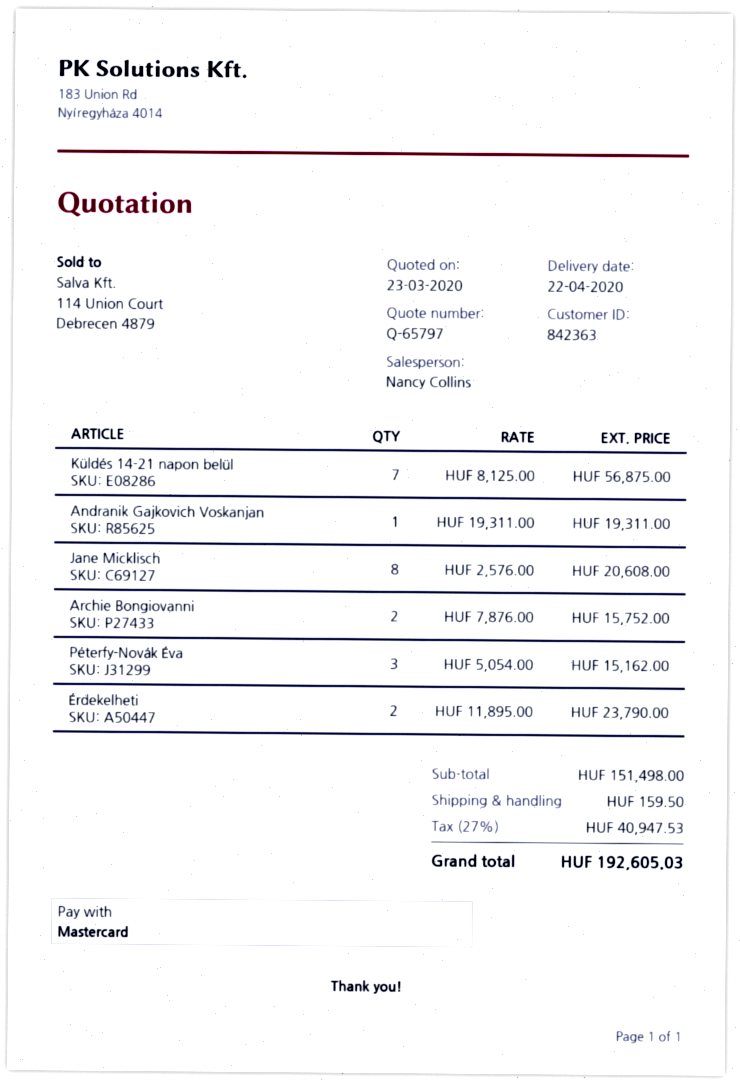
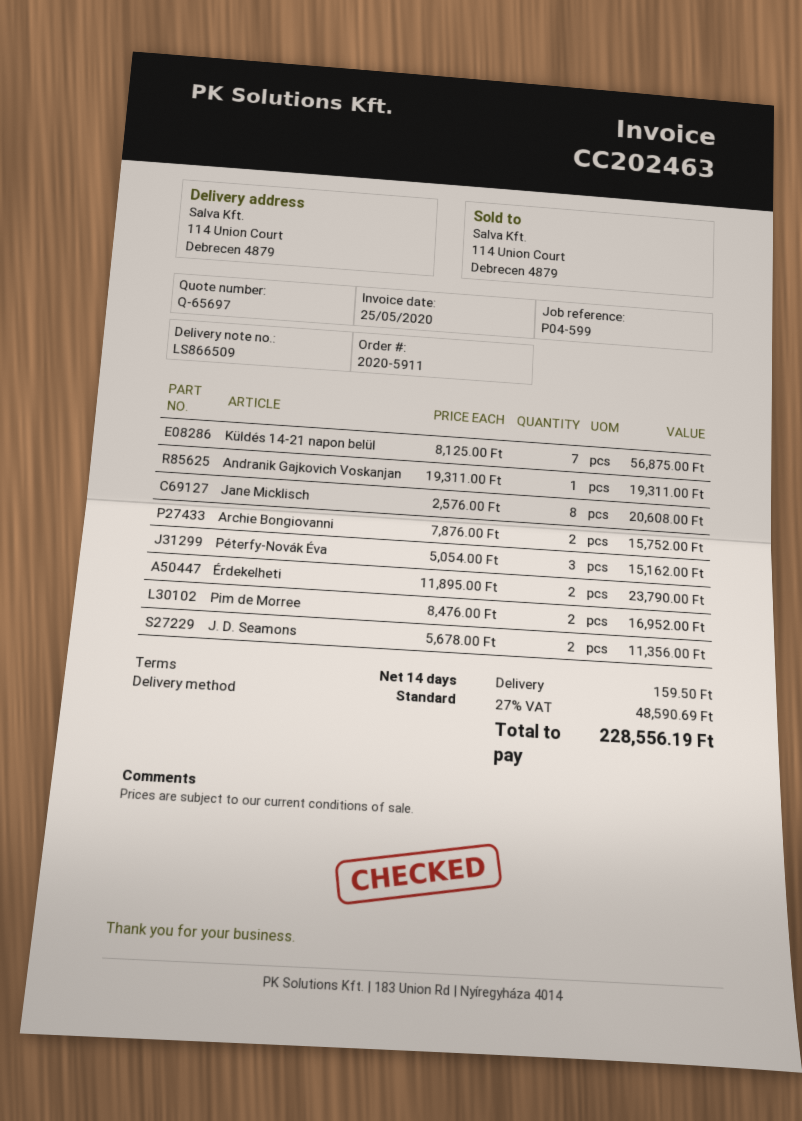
quote number: Q-65797 -> Q-65697
Pim de Morree: none -> 2 x 8476.00 = 16952.00
J. D. Seamons: none -> 2 x 5678.00 = 11356.00
tax: 27% = 40947.53 -> 27% = 48590.69
total: 192605.03 -> 228556.19

